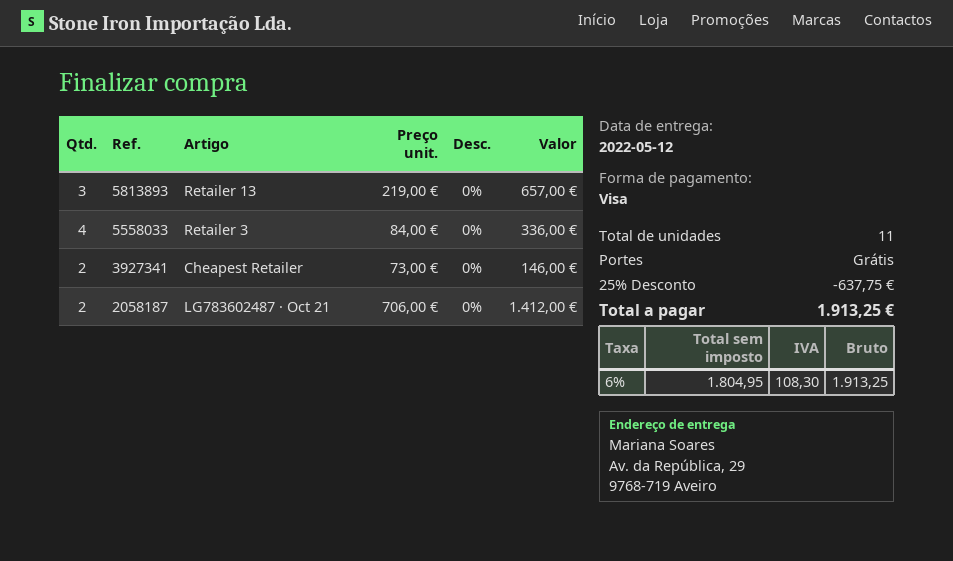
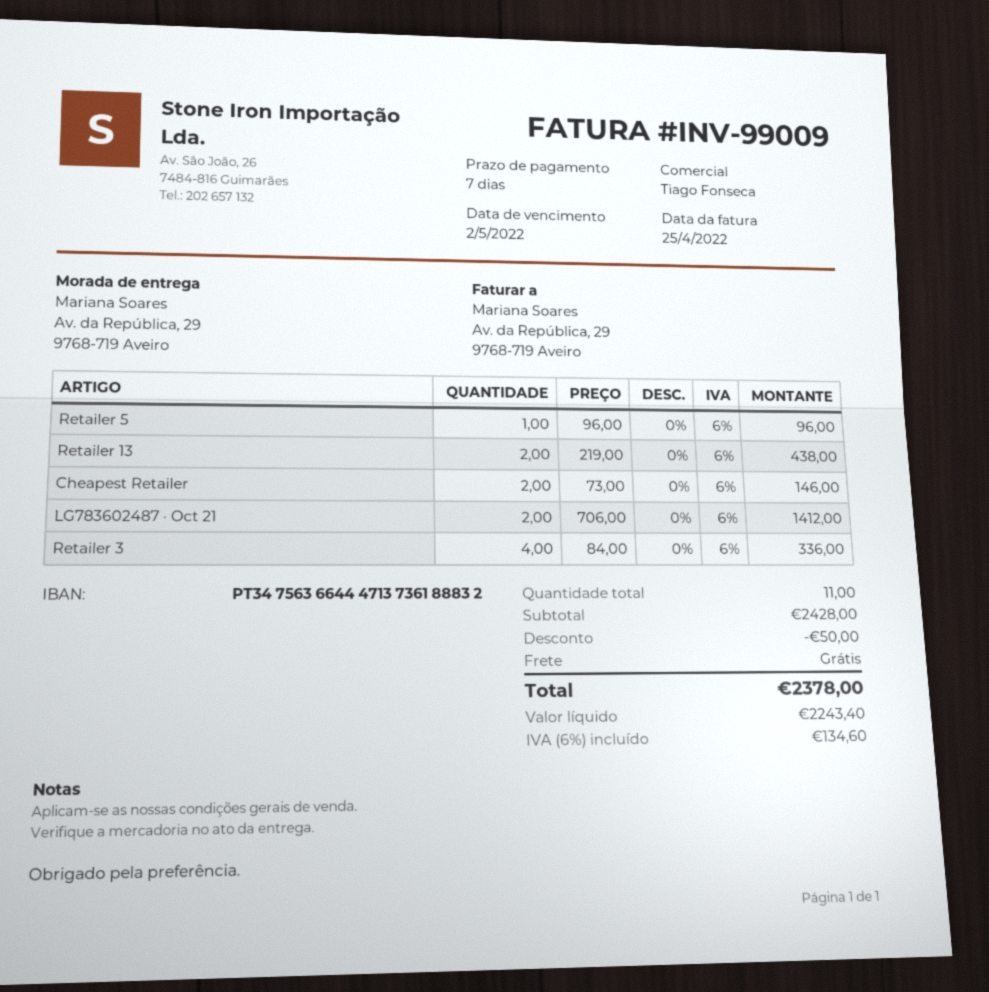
Retailer 13: 3 x 219.00 = 657.00 -> 2 x 219.00 = 438.00
Retailer 5: none -> 1 x 96.00 = 96.00
discount: 637.75 -> 50.00
net: 1804.95 -> 2243.40
tax: 6% = 108.30 -> 6% = 134.60
total: 1913.25 -> 2378.00

